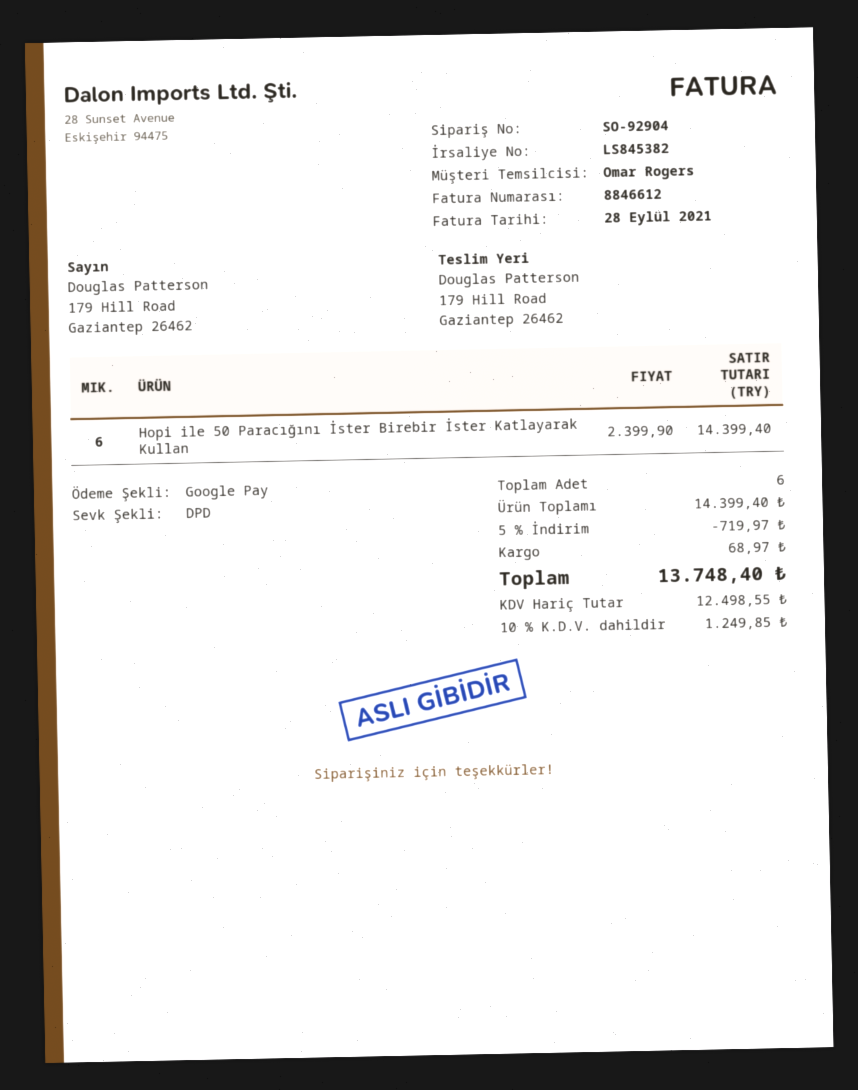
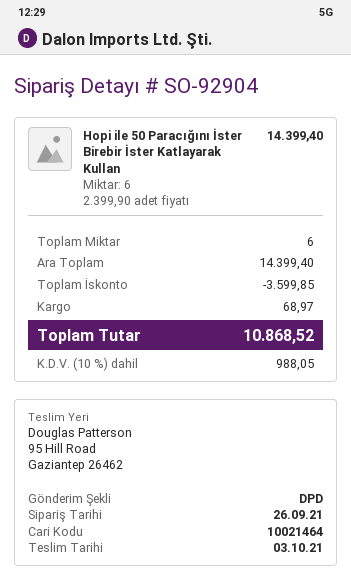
ship to: 179 Hill Road, Gaziantep 26462 -> 95 Hill Road, Gaziantep 26462
discount: 719.97 -> 3599.85
tax: 10% = 1249.85 -> 10% = 988.05
total: 13748.40 -> 10868.52

